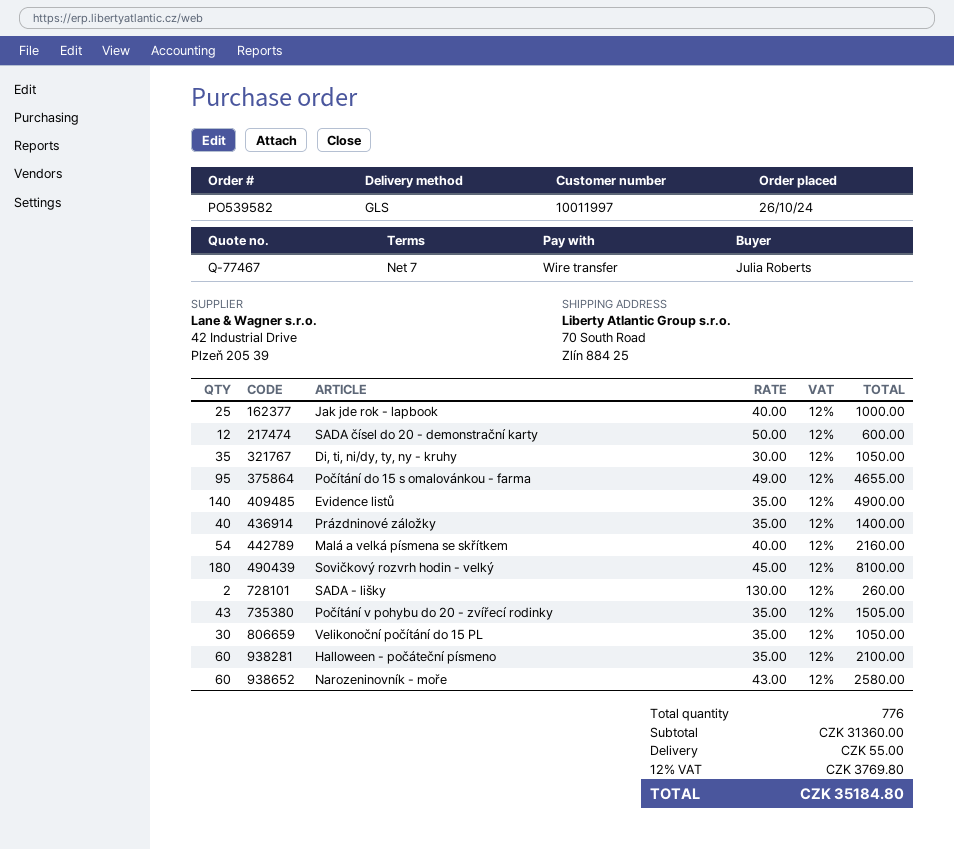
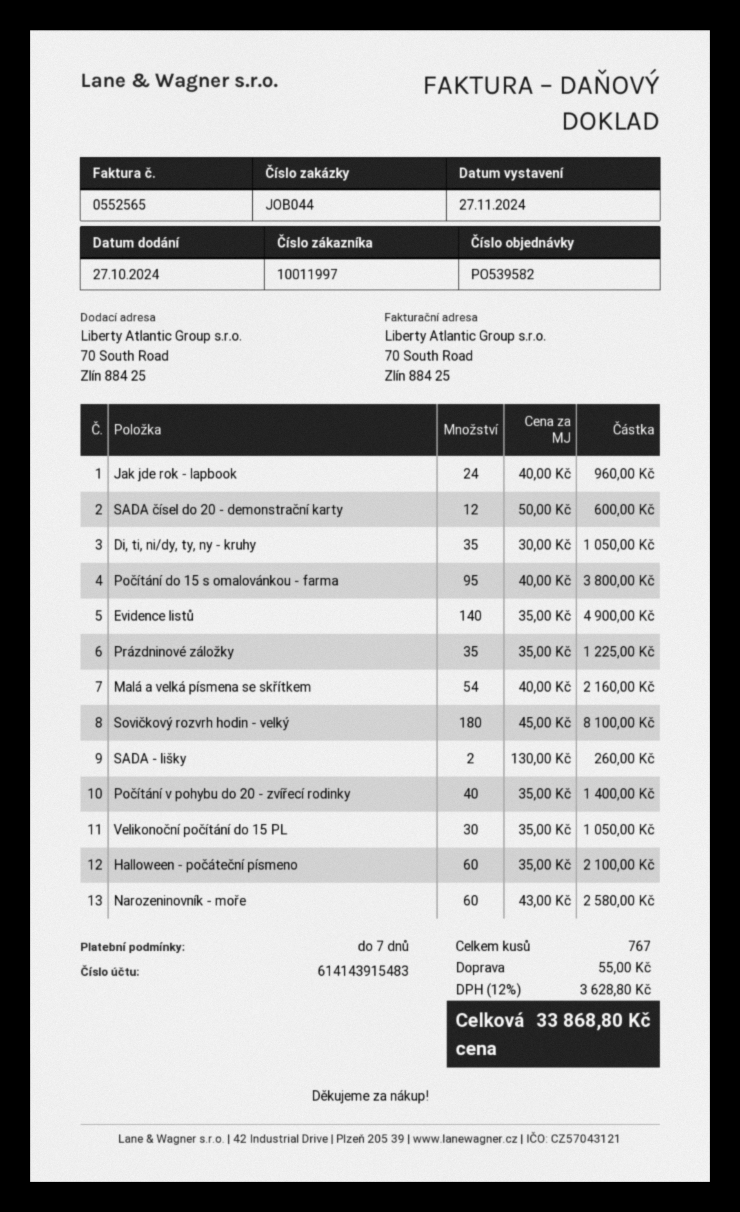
Jak jde rok - lapbook: 25 x 40.00 = 1000.00 -> 24 x 40.00 = 960.00
Počítání do 15 s omalovánkou - farma: 95 x 49.00 = 4655.00 -> 95 x 40.00 = 3800.00
Prázdninové záložky: 40 x 35.00 = 1400.00 -> 35 x 35.00 = 1225.00
Počítání v pohybu do 20 - zvířecí rodinky: 43 x 35.00 = 1505.00 -> 40 x 35.00 = 1400.00
total quantity: 776 -> 767
tax: 12% = 3769.80 -> 12% = 3628.80
total: 35184.80 -> 33868.80

